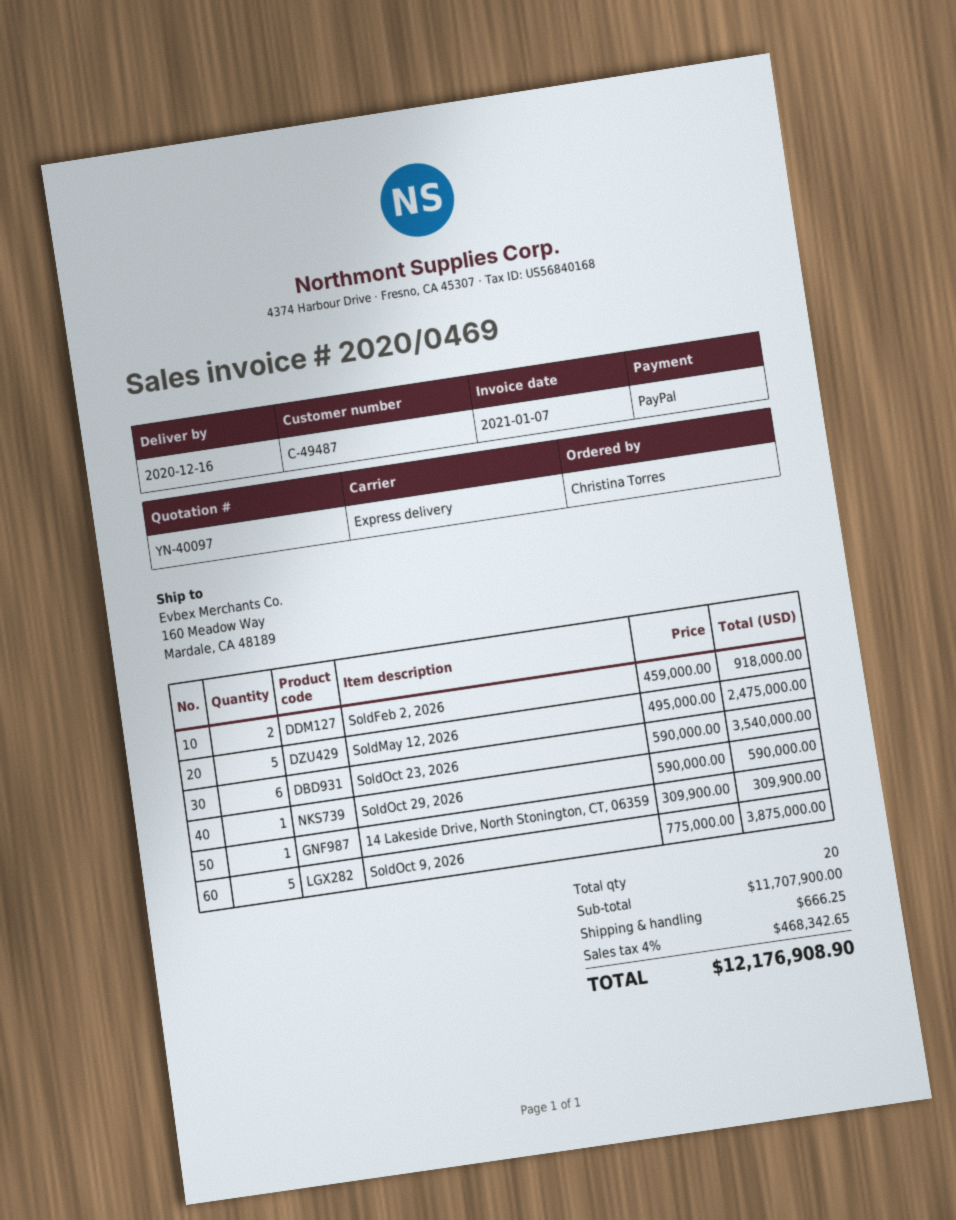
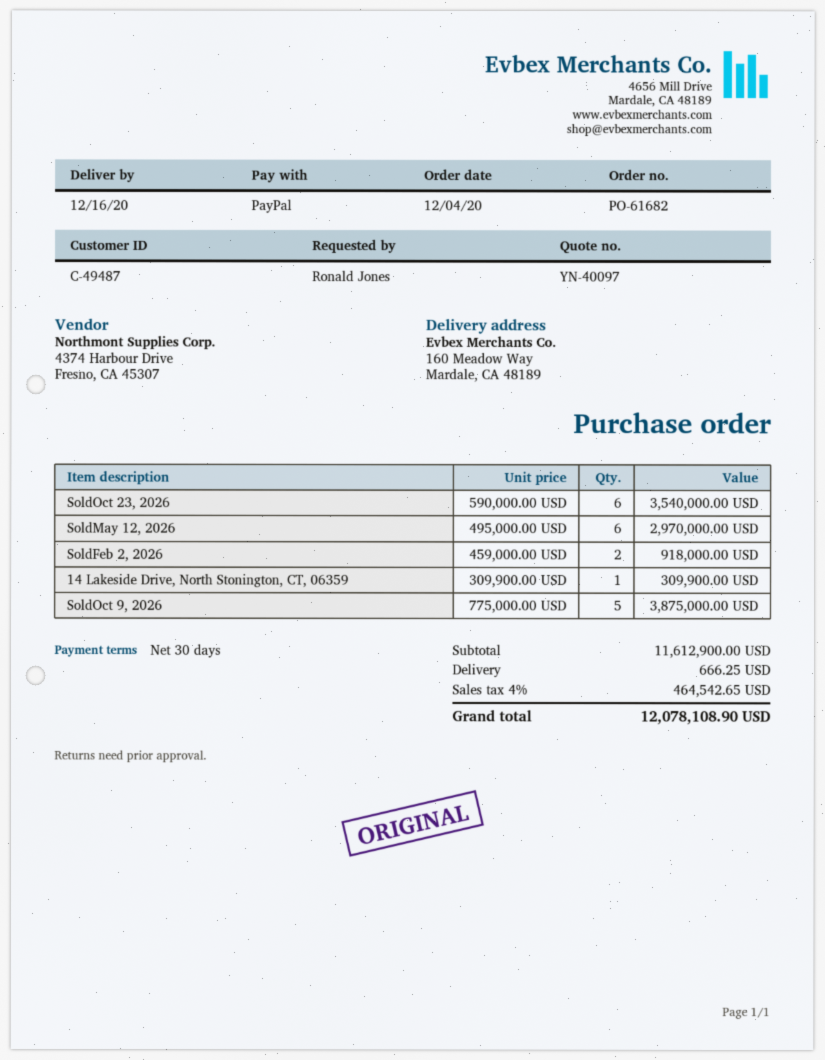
ordered by: Christina Torres -> Ronald Jones
SoldMay 12, 2026: 5 x 495000.00 = 2475000.00 -> 6 x 495000.00 = 2970000.00
SoldOct 29, 2026: 1 x 590000.00 = 590000.00 -> none
subtotal: 11707900.00 -> 11612900.00
tax: 4% = 468342.65 -> 4% = 464542.65
total: 12176908.90 -> 12078108.90

